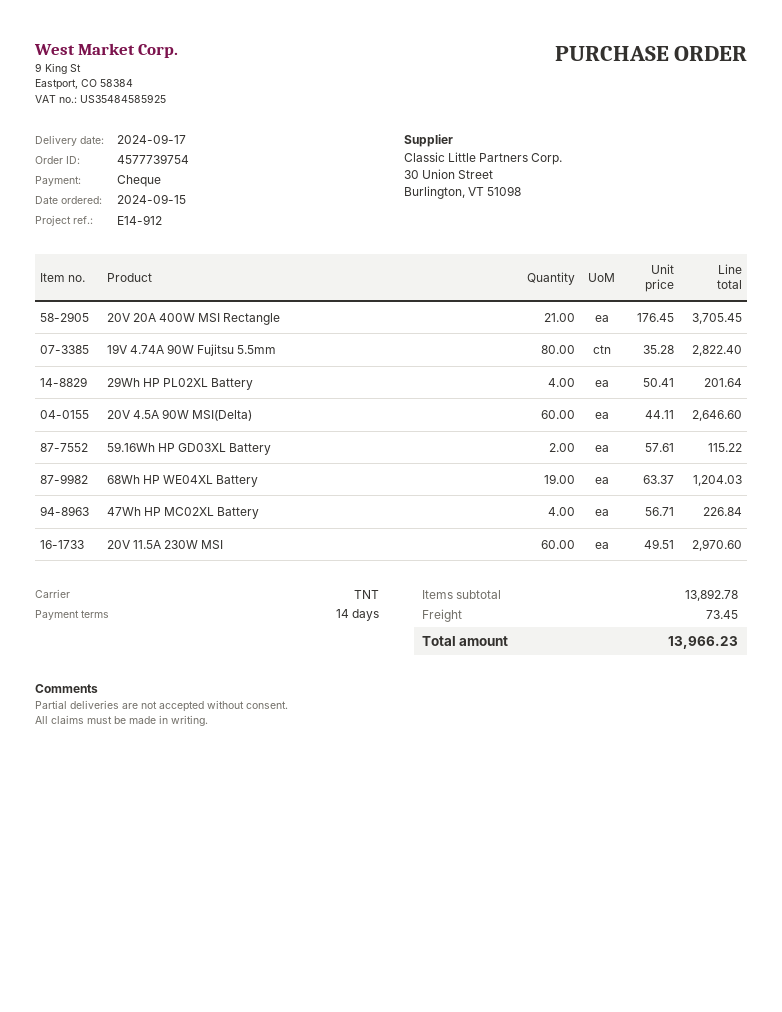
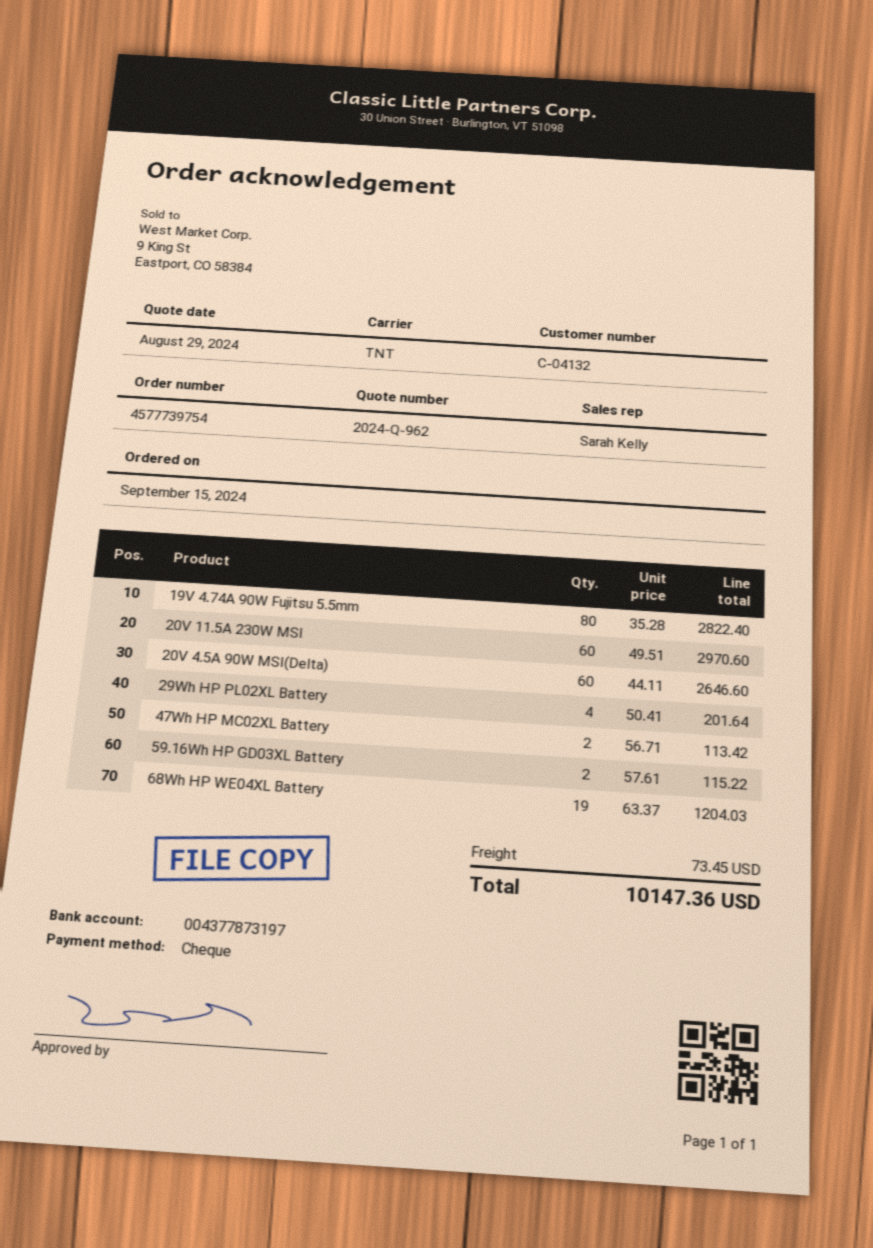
20V 20A 400W MSI Rectangle: 21 x 176.45 = 3705.45 -> none
47Wh HP MC02XL Battery: 4 x 56.71 = 226.84 -> 2 x 56.71 = 113.42
total: 13966.23 -> 10147.36

